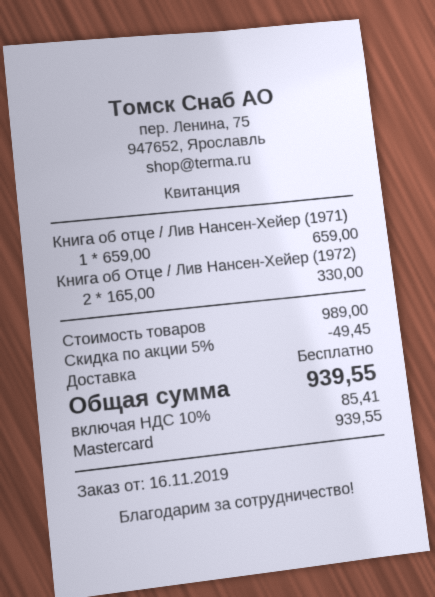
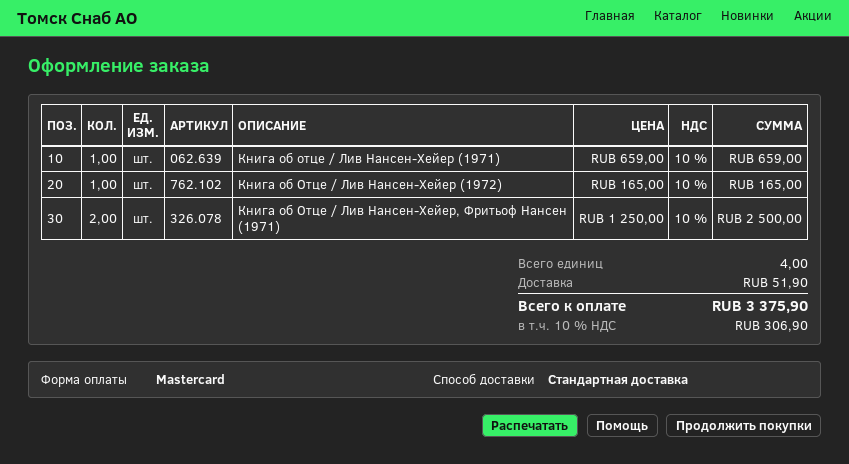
Книга об Отце / Лив Нансен-Хейер (1972): 2 x 165.00 = 330.00 -> 1 x 165.00 = 165.00
Книга об Отце / Лив Нансен-Хейер, Фритьоф Нансен (1971): none -> 2 x 1250.00 = 2500.00
discount: 5% = 49.45 -> none
shipping: 0.00 -> 51.90
tax: 10% = 85.41 -> 10% = 306.90
total: 939.55 -> 3375.90

